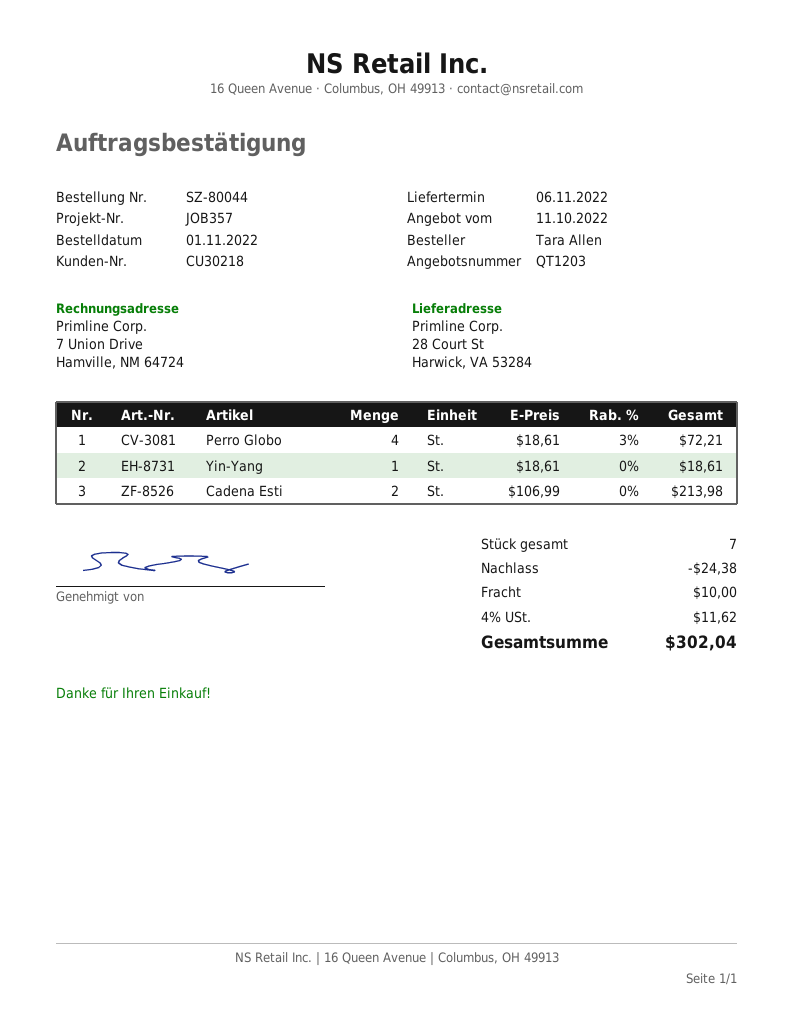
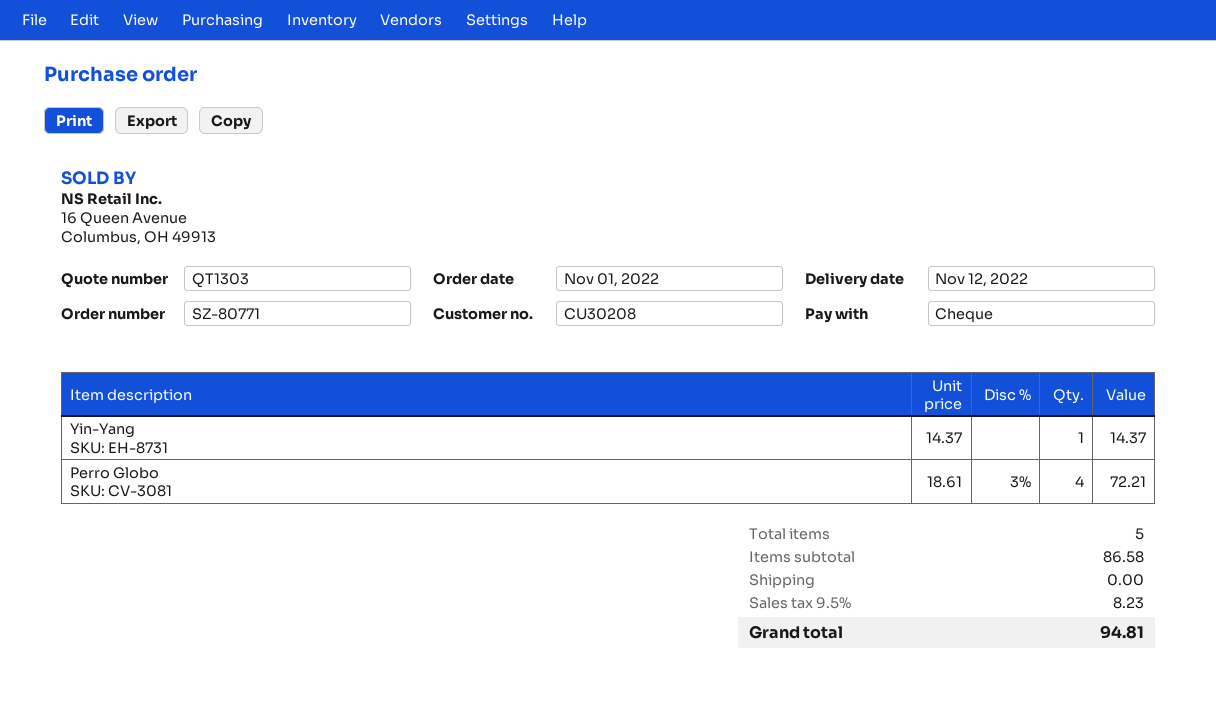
quote number: QT1203 -> QT1303
order number: SZ-80044 -> SZ-80771
delivery date: 2022-11-06 -> 2022-11-12
customer number: CU30218 -> CU30208
Yin-Yang: 1 x 18.61 = 18.61 -> 1 x 14.37 = 14.37
Cadena Esti: 2 x 106.99 = 213.98 -> none
total quantity: 7 -> 5
discount: 24.38 -> none
shipping: 10.00 -> 0.00
tax: 4% = 11.62 -> 9.5% = 8.23
total: 302.04 -> 94.81

